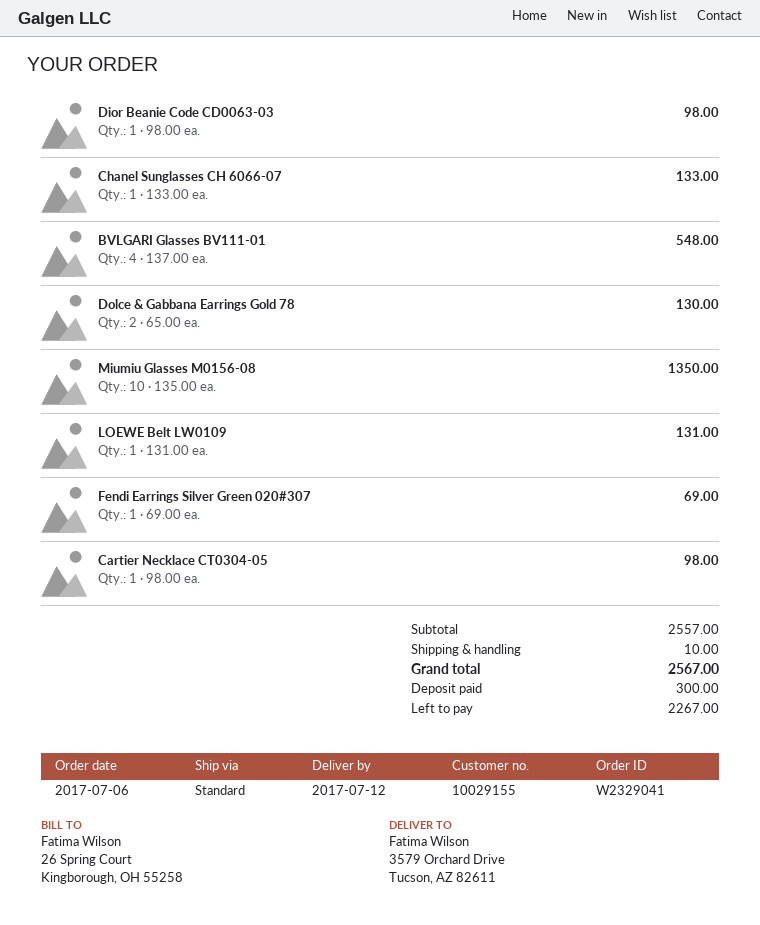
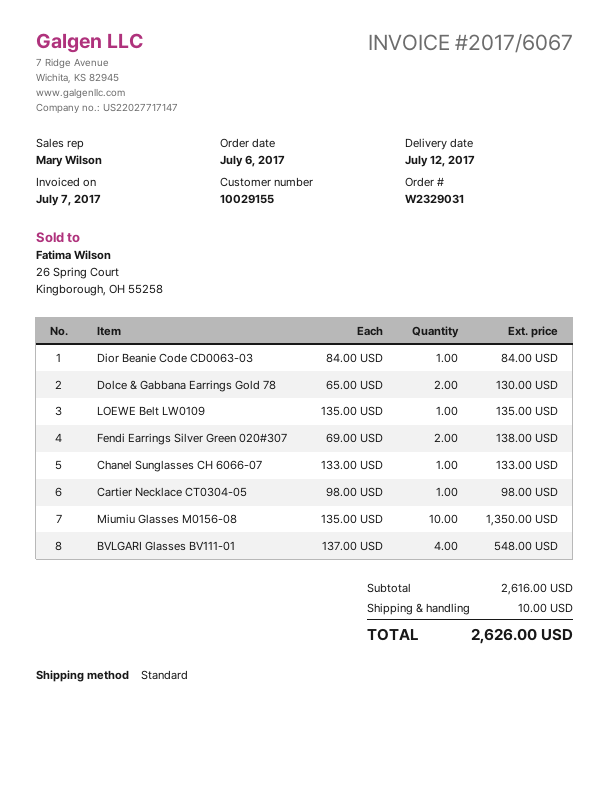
order number: W2329041 -> W2329031
Dior Beanie Code CD0063-03: 1 x 98.00 = 98.00 -> 1 x 84.00 = 84.00
LOEWE Belt LW0109: 1 x 131.00 = 131.00 -> 1 x 135.00 = 135.00
Fendi Earrings Silver Green 020#307: 1 x 69.00 = 69.00 -> 2 x 69.00 = 138.00
subtotal: 2557.00 -> 2616.00
total: 2567.00 -> 2626.00

